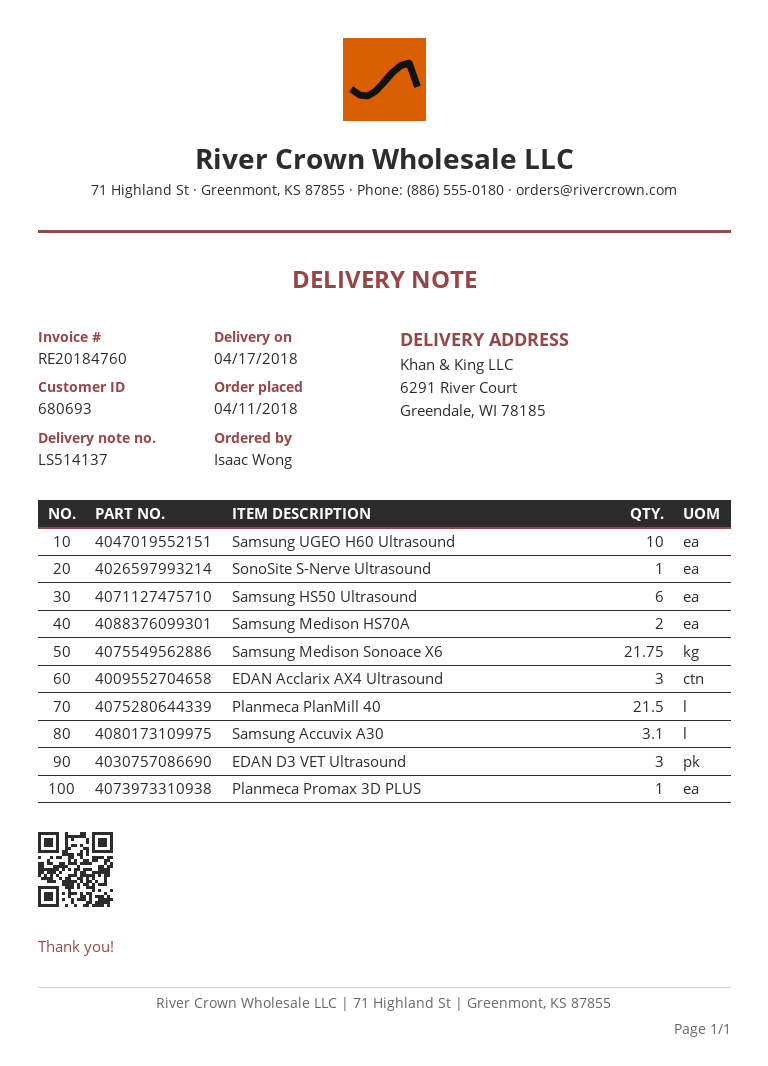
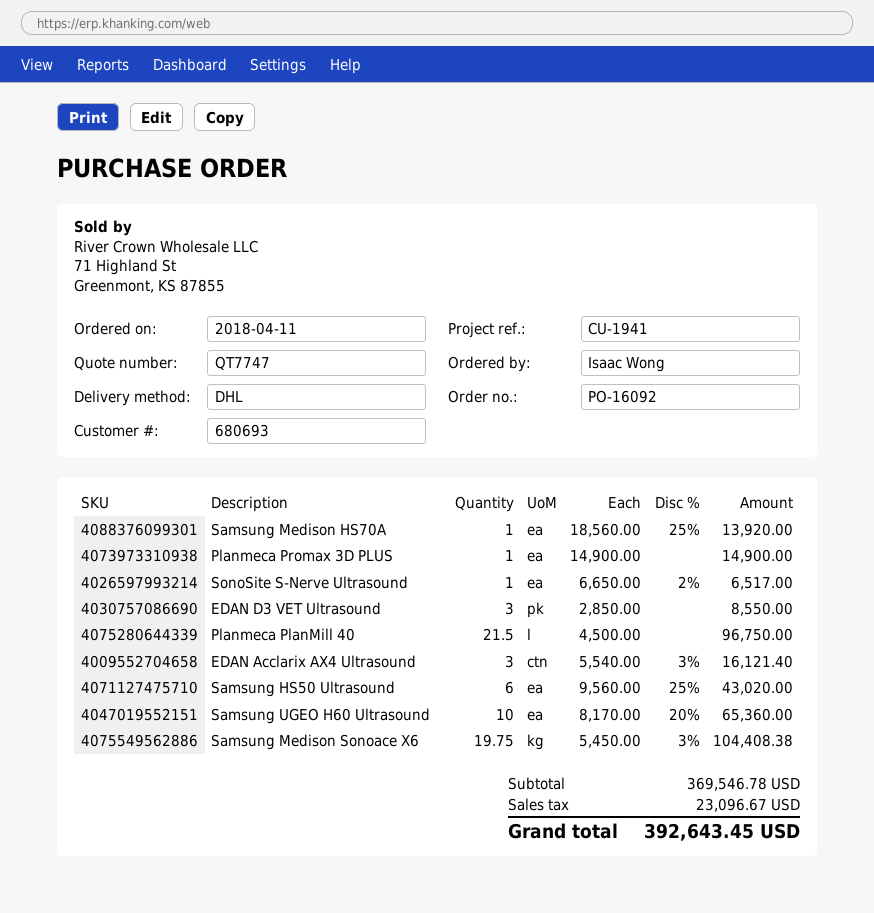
Samsung Medison HS70A: 2 -> 1
Samsung Medison Sonoace X6: 21.75 -> 19.75
Samsung Accuvix A30: 3.1 -> none

